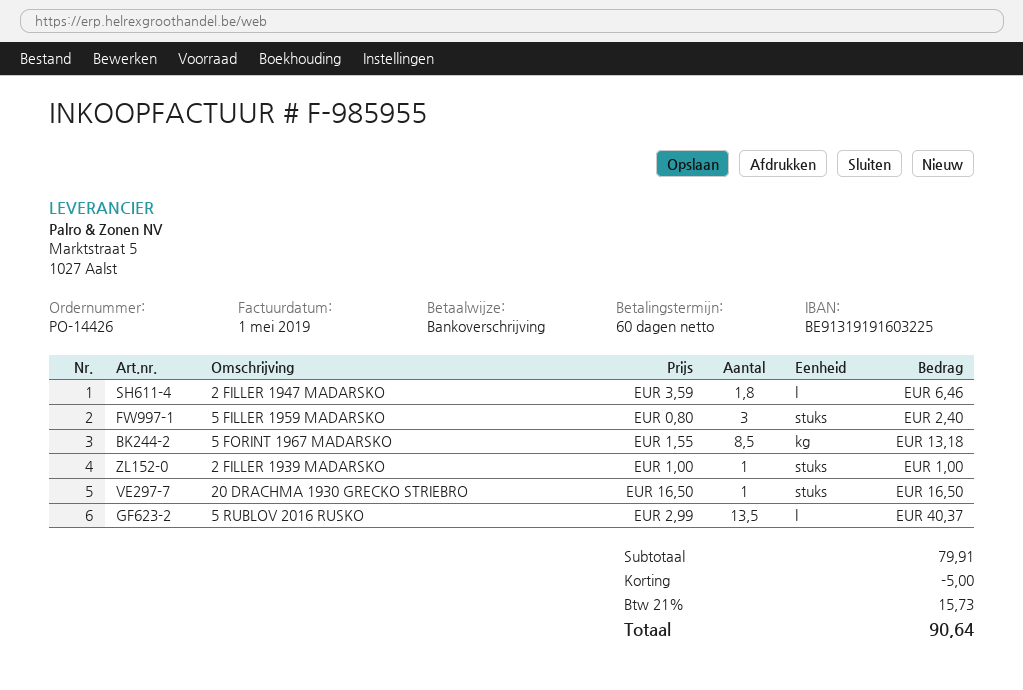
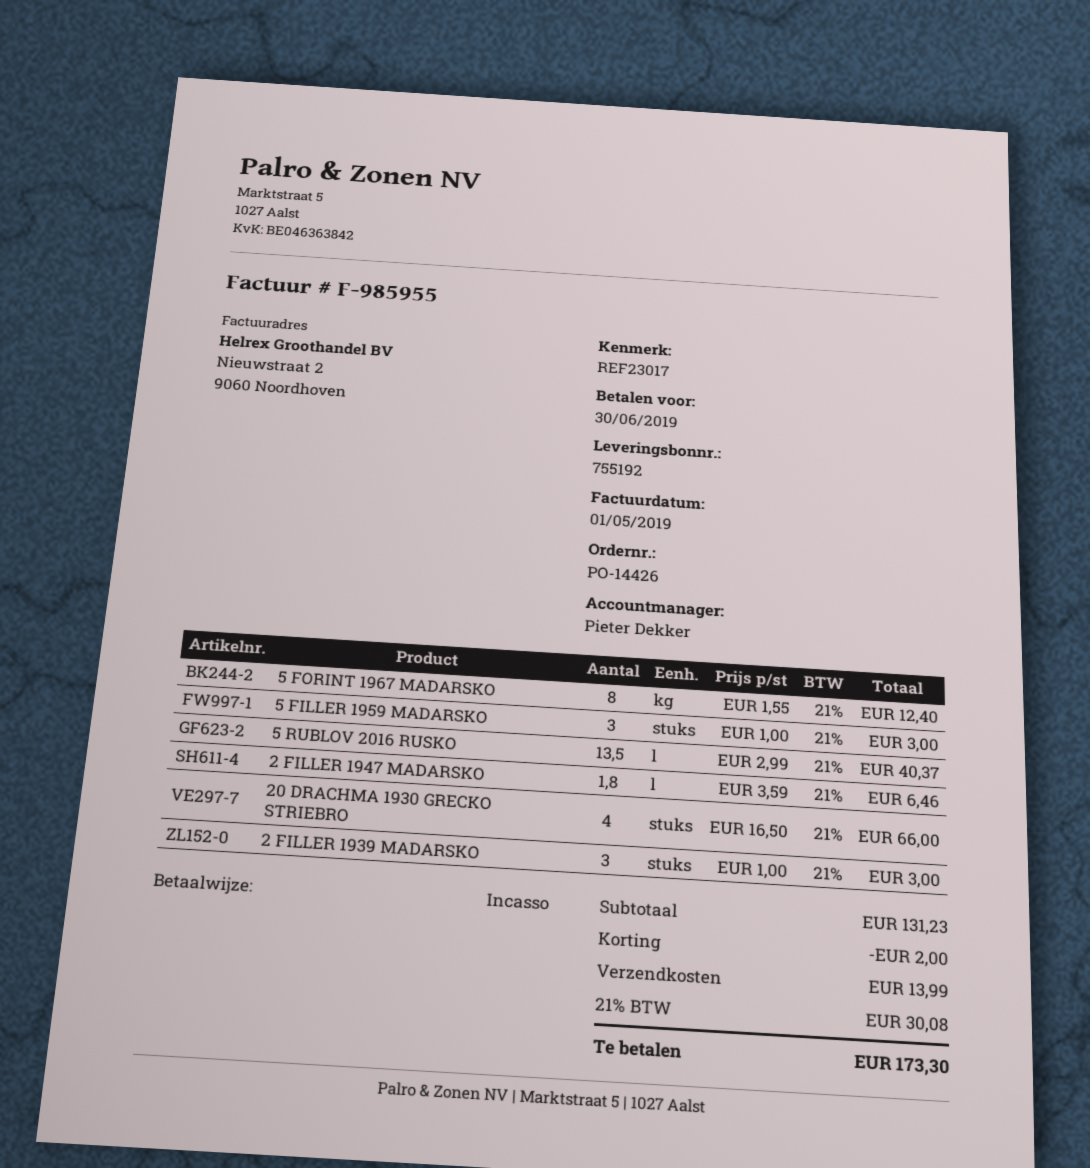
payment method: bank transfer -> direct debit
5 FILLER 1959 MADARSKO: 3 x 0.80 = 2.40 -> 3 x 1.00 = 3.00
5 FORINT 1967 MADARSKO: 8.5 x 1.55 = 13.18 -> 8 x 1.55 = 12.40
2 FILLER 1939 MADARSKO: 1 x 1.00 = 1.00 -> 3 x 1.00 = 3.00
20 DRACHMA 1930 GRECKO STRIEBRO: 1 x 16.50 = 16.50 -> 4 x 16.50 = 66.00
subtotal: 79.91 -> 131.23
discount: 5.00 -> 2.00
shipping: none -> 13.99
tax: 21% = 15.73 -> 21% = 30.08
total: 90.64 -> 173.30

